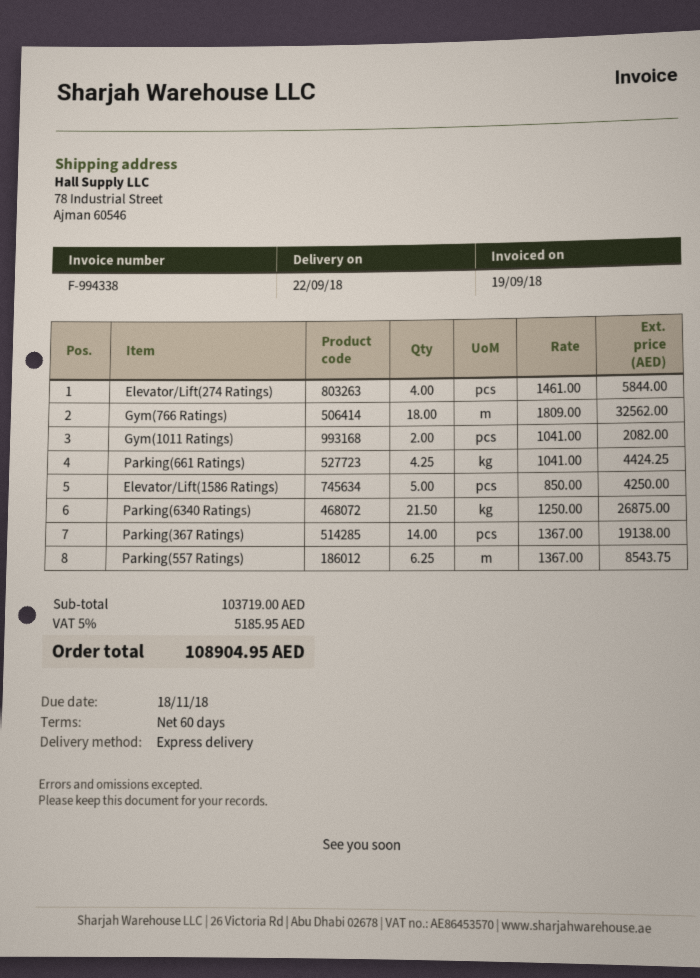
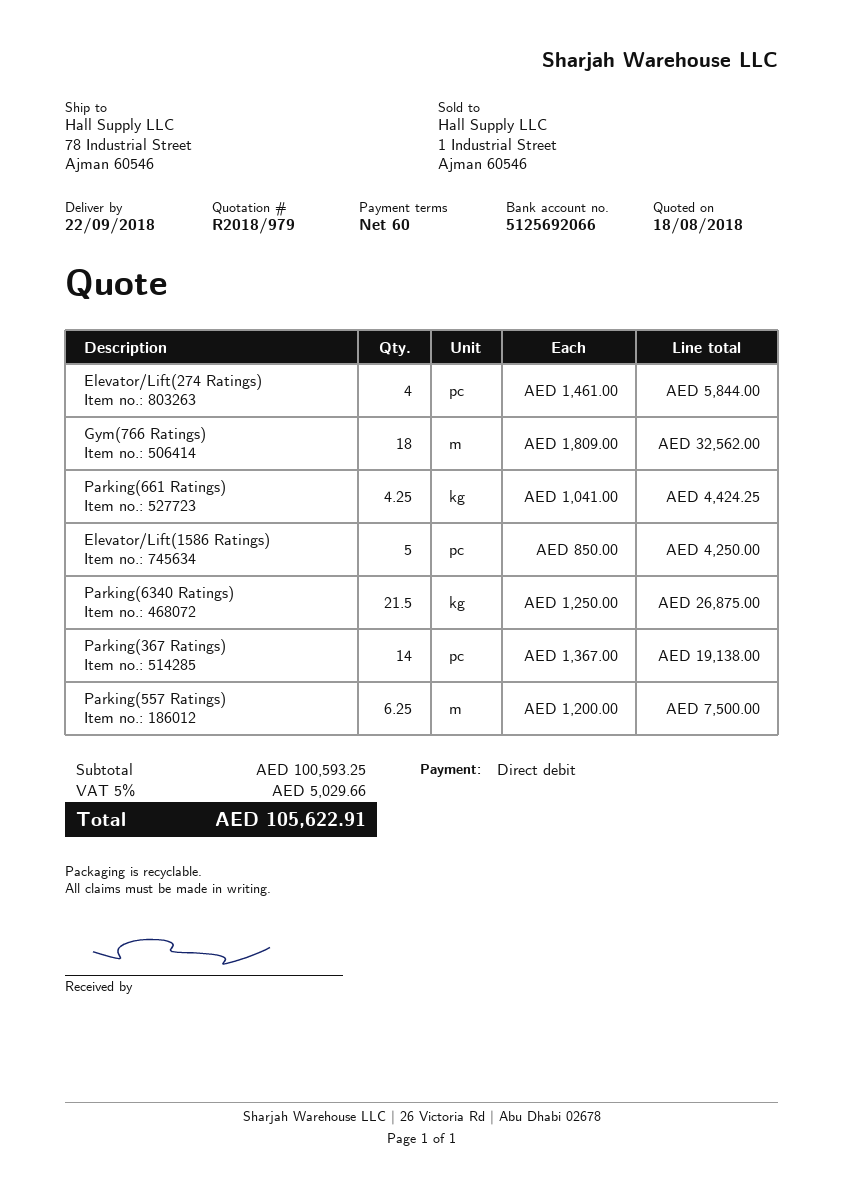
Gym(1011 Ratings): 2 x 1041.00 = 2082.00 -> none
Parking(557 Ratings): 6.25 x 1367.00 = 8543.75 -> 6.25 x 1200.00 = 7500.00
subtotal: 103719.00 -> 100593.25
tax: 5% = 5185.95 -> 5% = 5029.66
total: 108904.95 -> 105622.91

